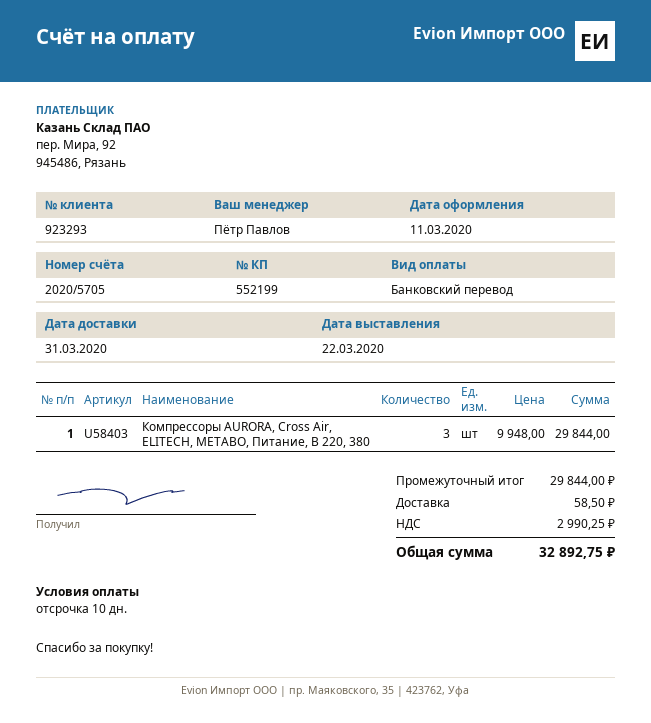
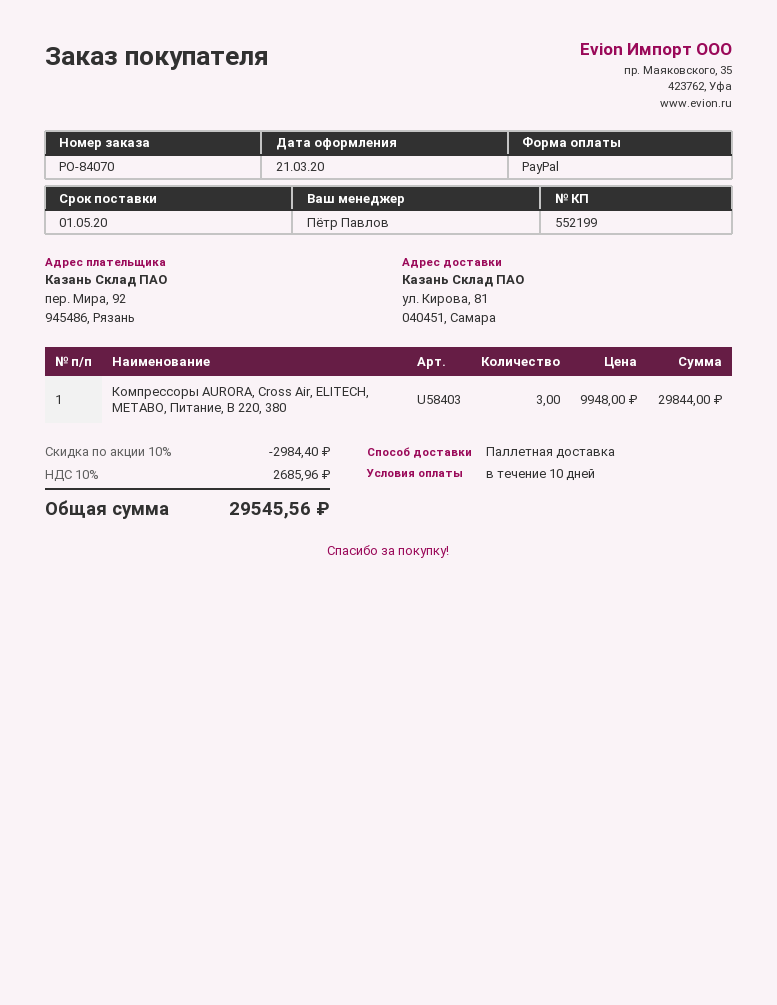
order date: 2020-03-11 -> 2020-03-21
delivery date: 2020-03-31 -> 2020-05-01
payment method: bank transfer -> PayPal
discount: none -> 10% = 2984.40
shipping: 58.50 -> none
tax: 2990.25 -> 2685.96
total: 32892.75 -> 29545.56

